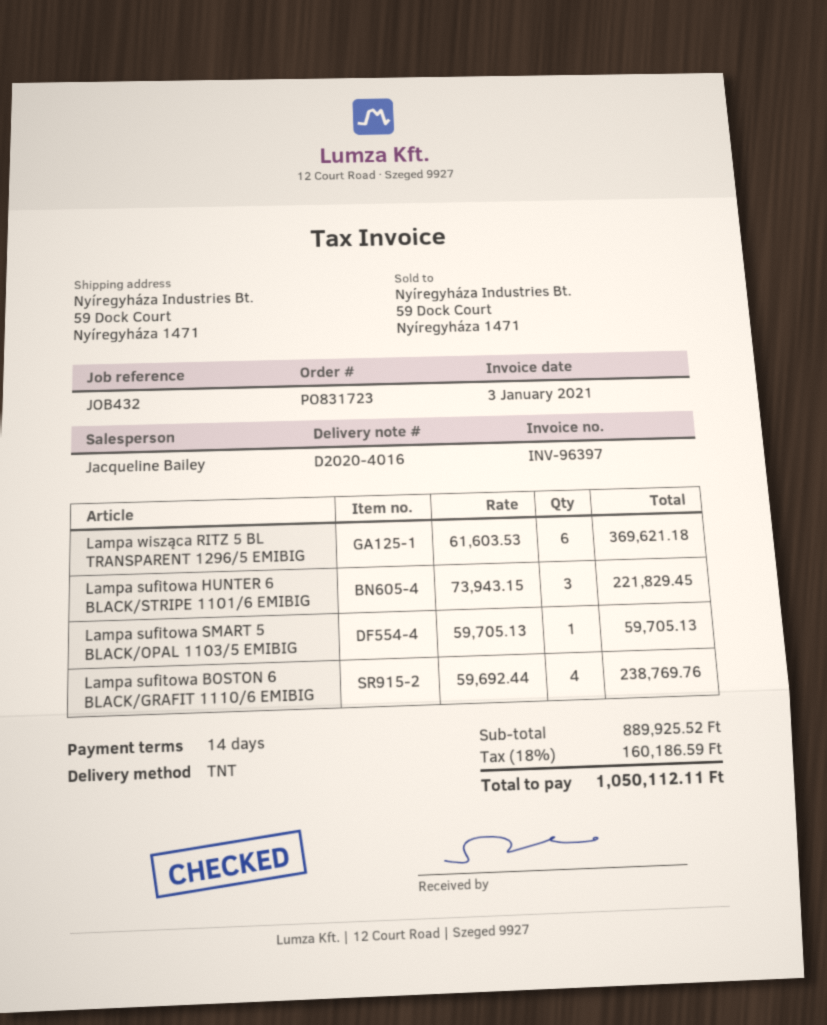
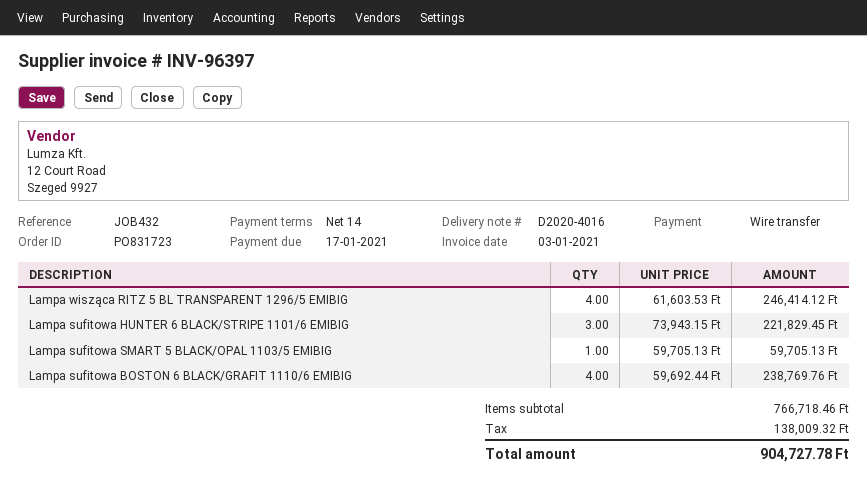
Lampa wisząca RITZ 5 BL TRANSPARENT 1296/5 EMIBIG: 6 x 61603.53 = 369621.18 -> 4 x 61603.53 = 246414.12
subtotal: 889925.52 -> 766718.46
tax: 160186.59 -> 138009.32
total: 1050112.11 -> 904727.78

